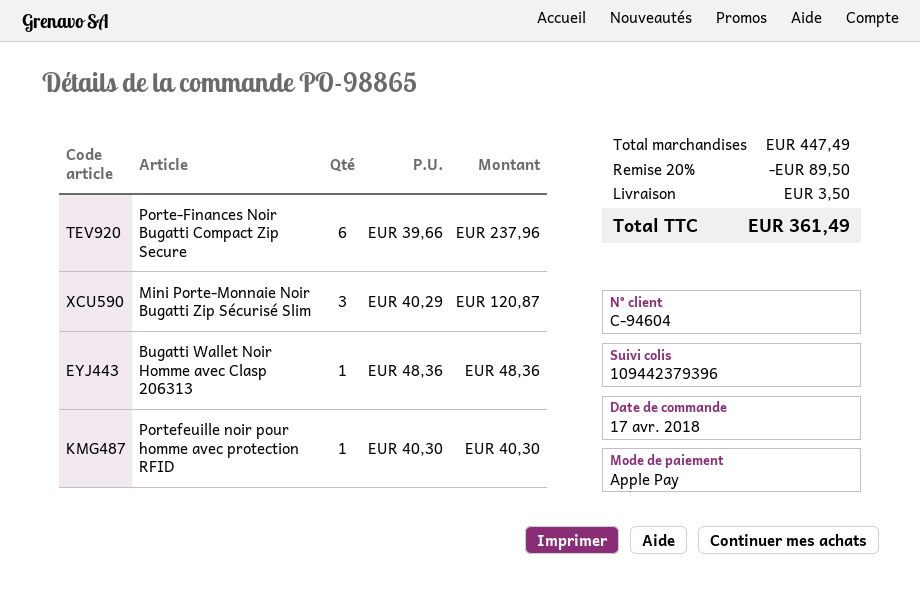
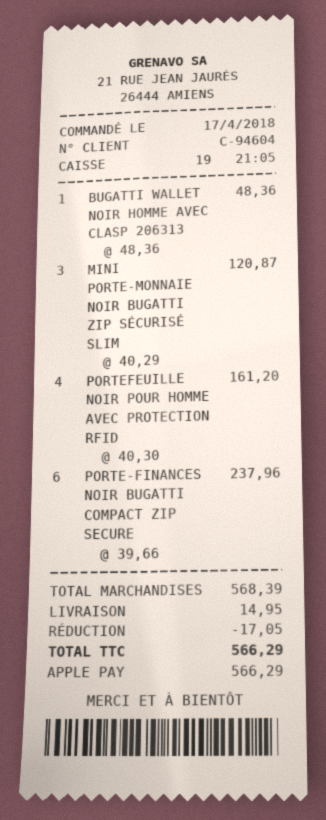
Portefeuille noir pour homme avec protection RFID: 1 x 40.30 = 40.30 -> 4 x 40.30 = 161.20
subtotal: 447.49 -> 568.39
discount: 89.50 -> 17.05
shipping: 3.50 -> 14.95
total: 361.49 -> 566.29

